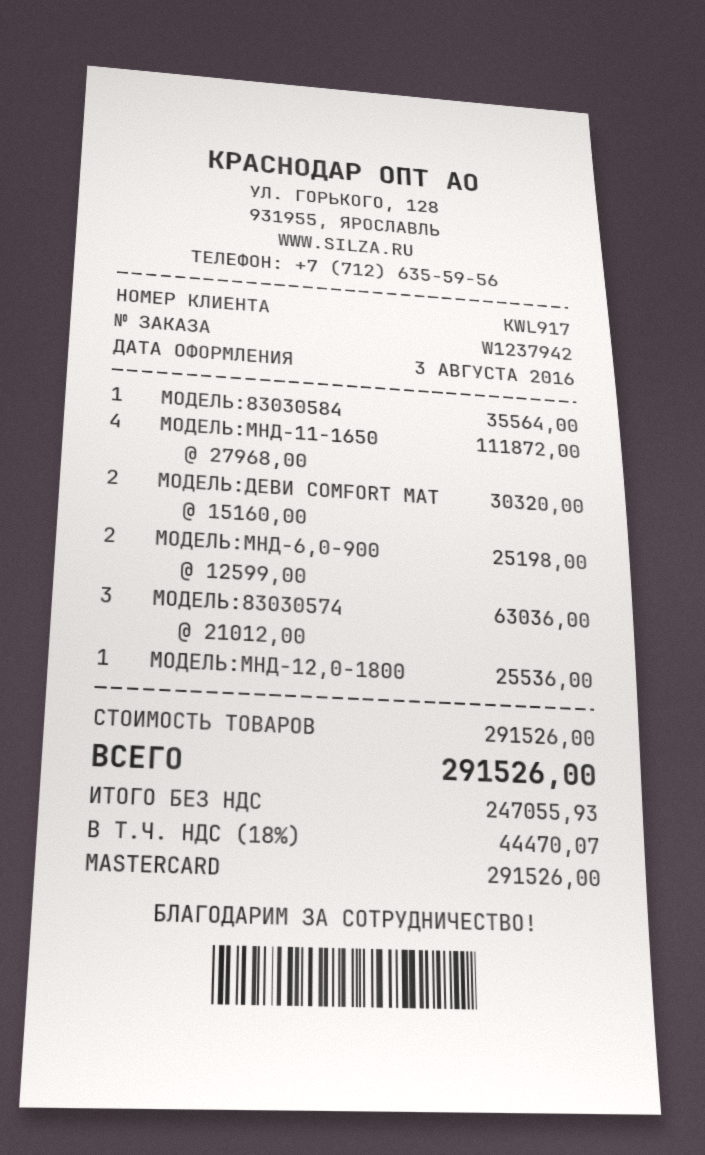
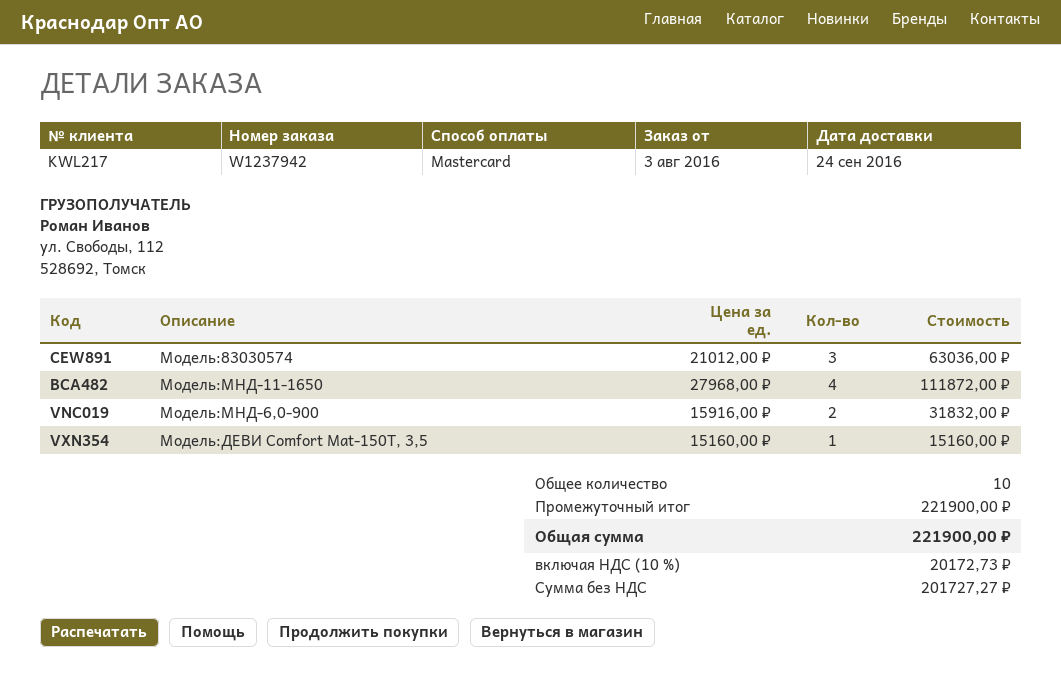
customer number: KWL917 -> KWL217
МОДЕЛЬ:83030584: 1 x 35564.00 = 35564.00 -> none
МОДЕЛЬ:ДЕВИ COMFORT MAT: 2 x 15160.00 = 30320.00 -> 1 x 15160.00 = 15160.00
МОДЕЛЬ:МНД-6,0-900: 2 x 12599.00 = 25198.00 -> 2 x 15916.00 = 31832.00
МОДЕЛЬ:МНД-12,0-1800: 1 x 25536.00 = 25536.00 -> none
subtotal: 291526.00 -> 221900.00
net: 247055.93 -> 201727.27
tax: 18% = 44470.07 -> 10% = 20172.73
total: 291526.00 -> 221900.00

